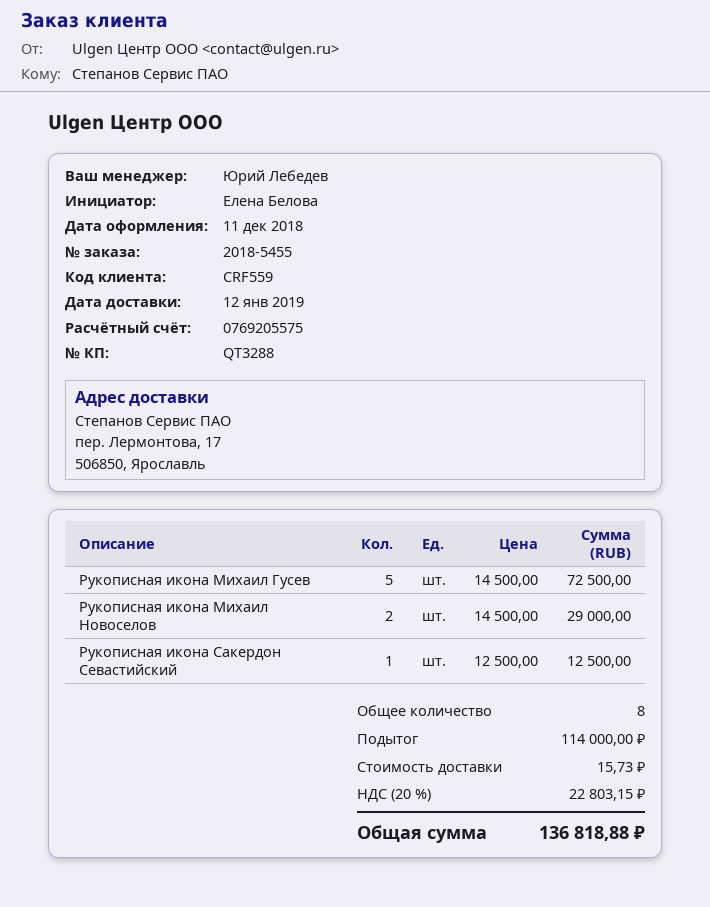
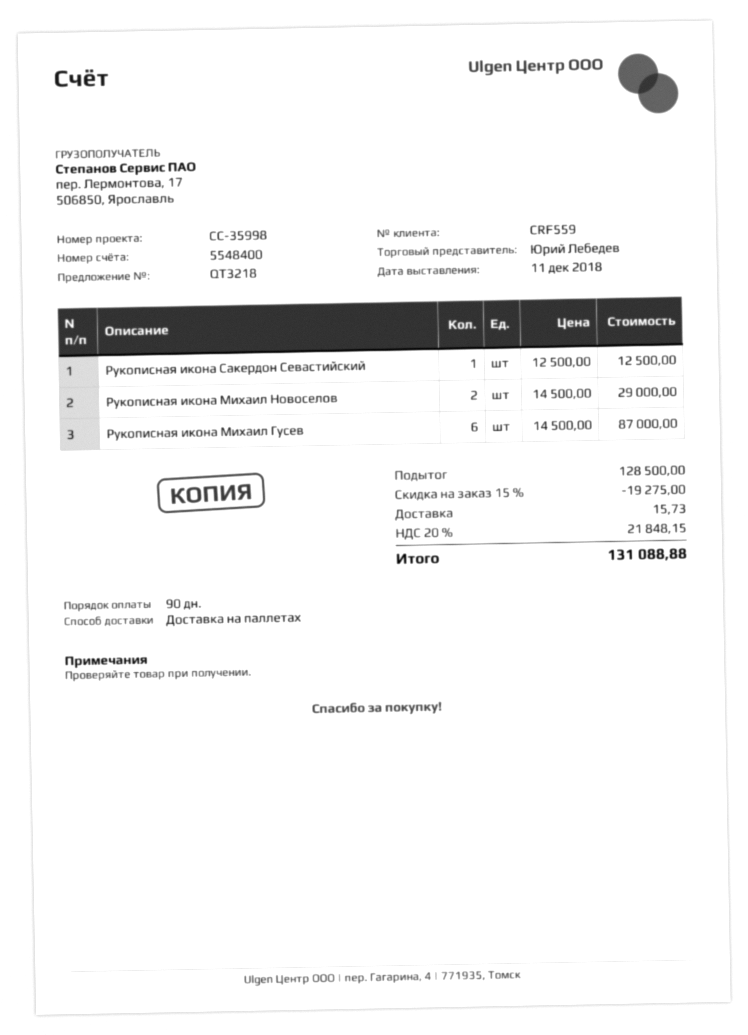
quote number: QT3288 -> QT3218
Рукописная икона Михаил Гусев: 5 x 14500.00 = 72500.00 -> 6 x 14500.00 = 87000.00
subtotal: 114000.00 -> 128500.00
discount: none -> 15% = 19275.00
tax: 20% = 22803.15 -> 20% = 21848.15
total: 136818.88 -> 131088.88

